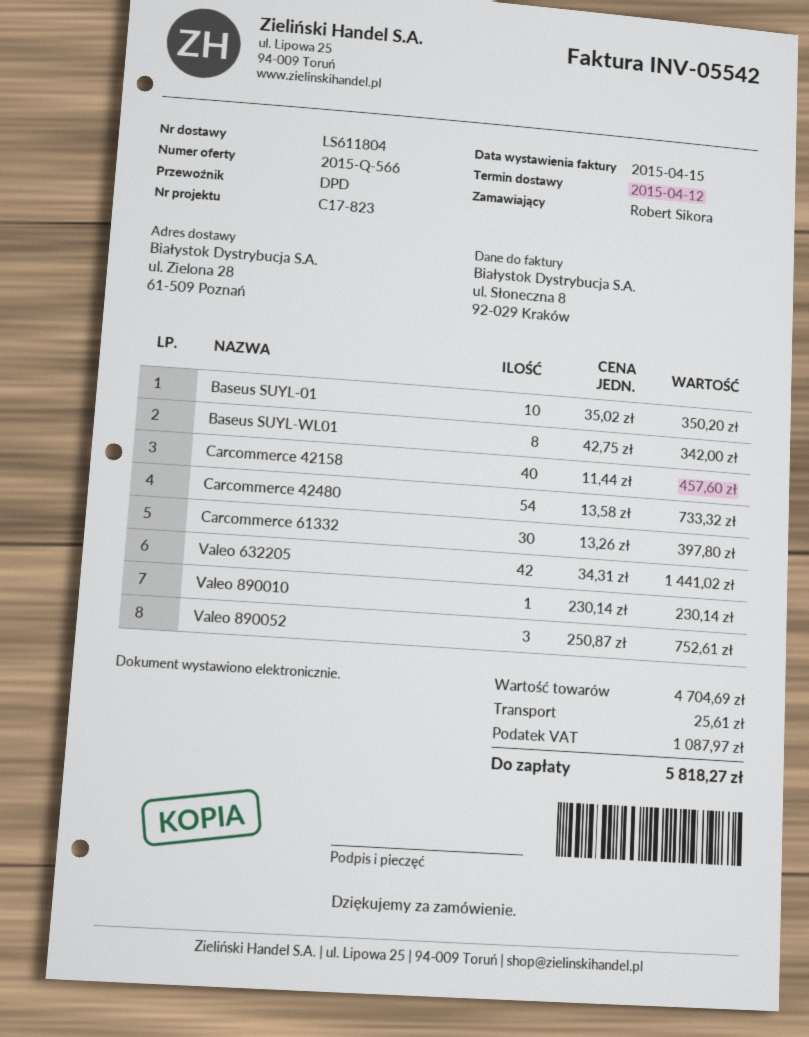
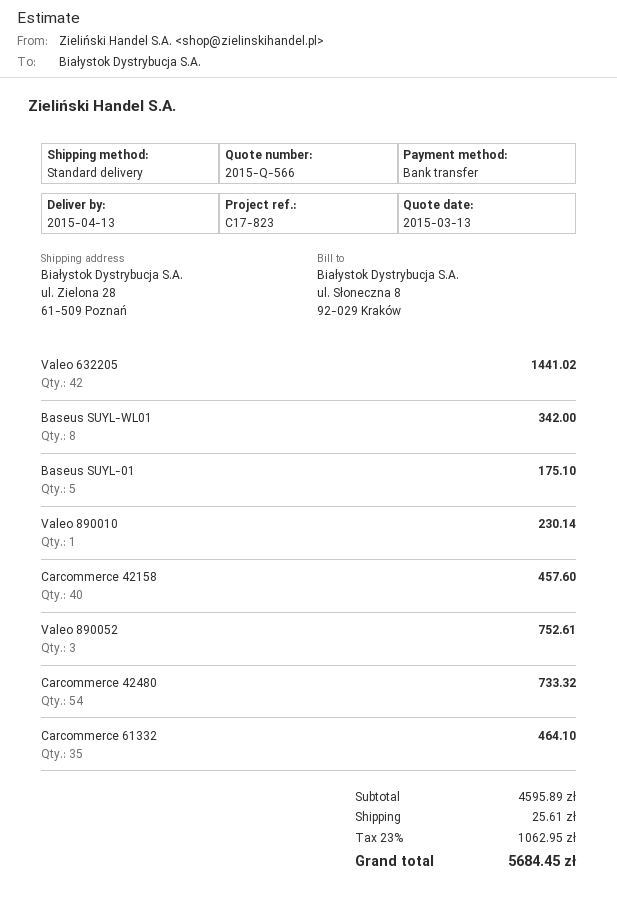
delivery date: 2015-04-12 -> 2015-04-13
shipping method: DPD -> standard
Baseus SUYL-01: 10 for 350.20 -> 5 for 175.10
Carcommerce 61332: 30 for 397.80 -> 35 for 464.10
subtotal: 4704.69 -> 4595.89
tax: 1087.97 -> 1062.95
total: 5818.27 -> 5684.45

